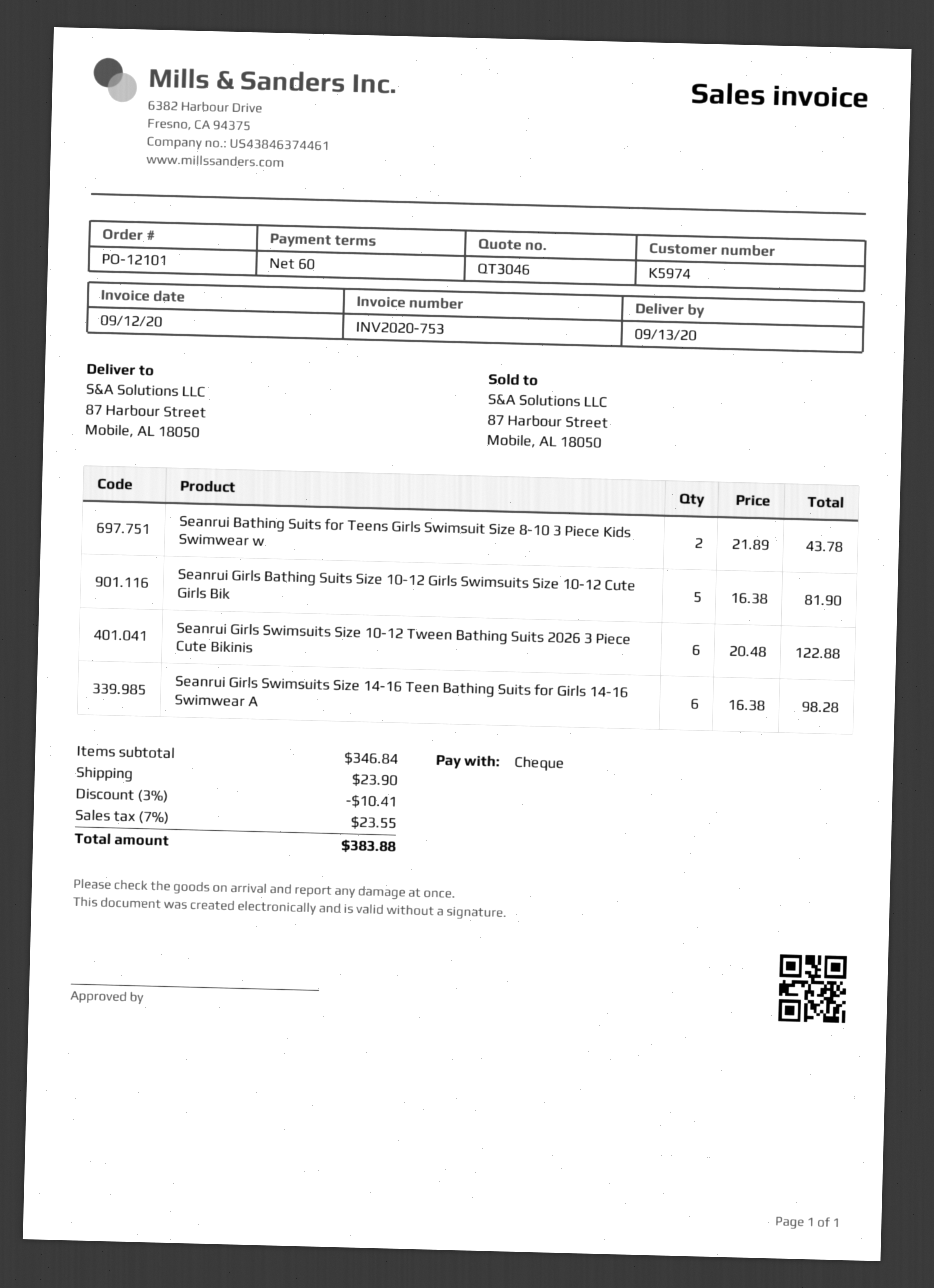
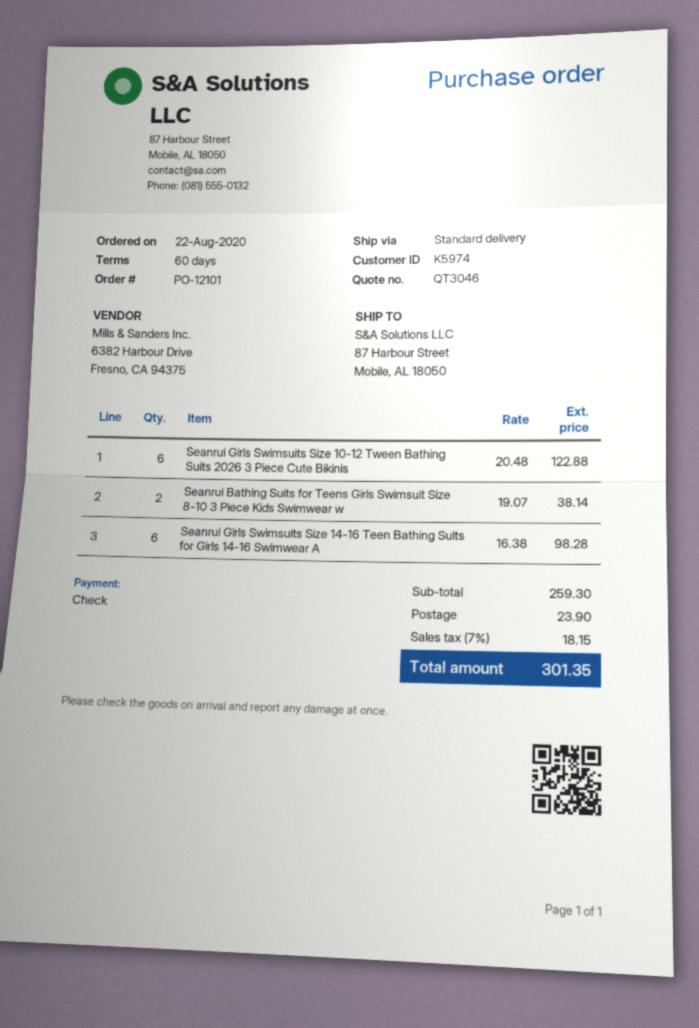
Seanrui Bathing Suits for Teens Girls Swimsuit Size 8-10 3 Piece Kids Swimwear w: 2 x 21.89 = 43.78 -> 2 x 19.07 = 38.14
Seanrui Girls Bathing Suits Size 10-12 Girls Swimsuits Size 10-12 Cute Girls Bik: 5 x 16.38 = 81.90 -> none
subtotal: 346.84 -> 259.30
discount: 3% = 10.41 -> none
tax: 7% = 23.55 -> 7% = 18.15
total: 383.88 -> 301.35

